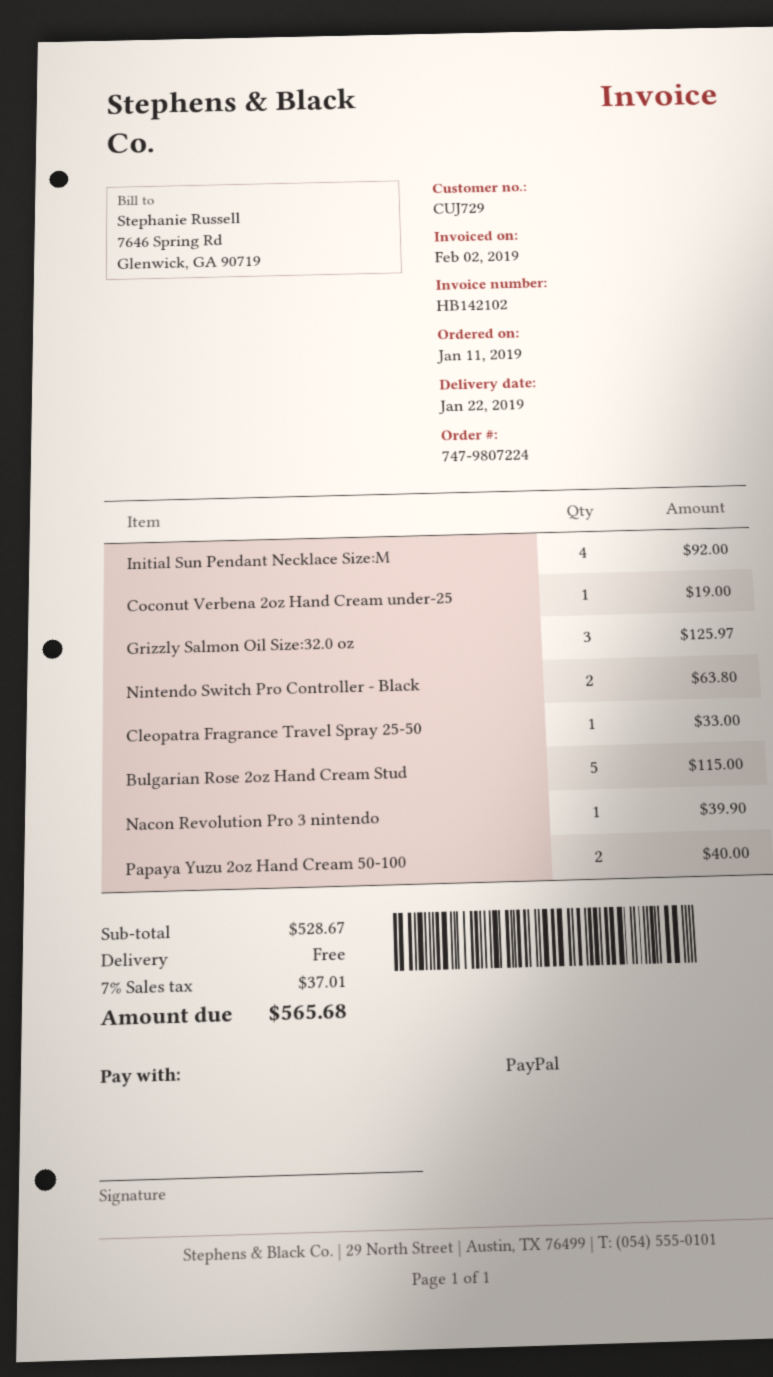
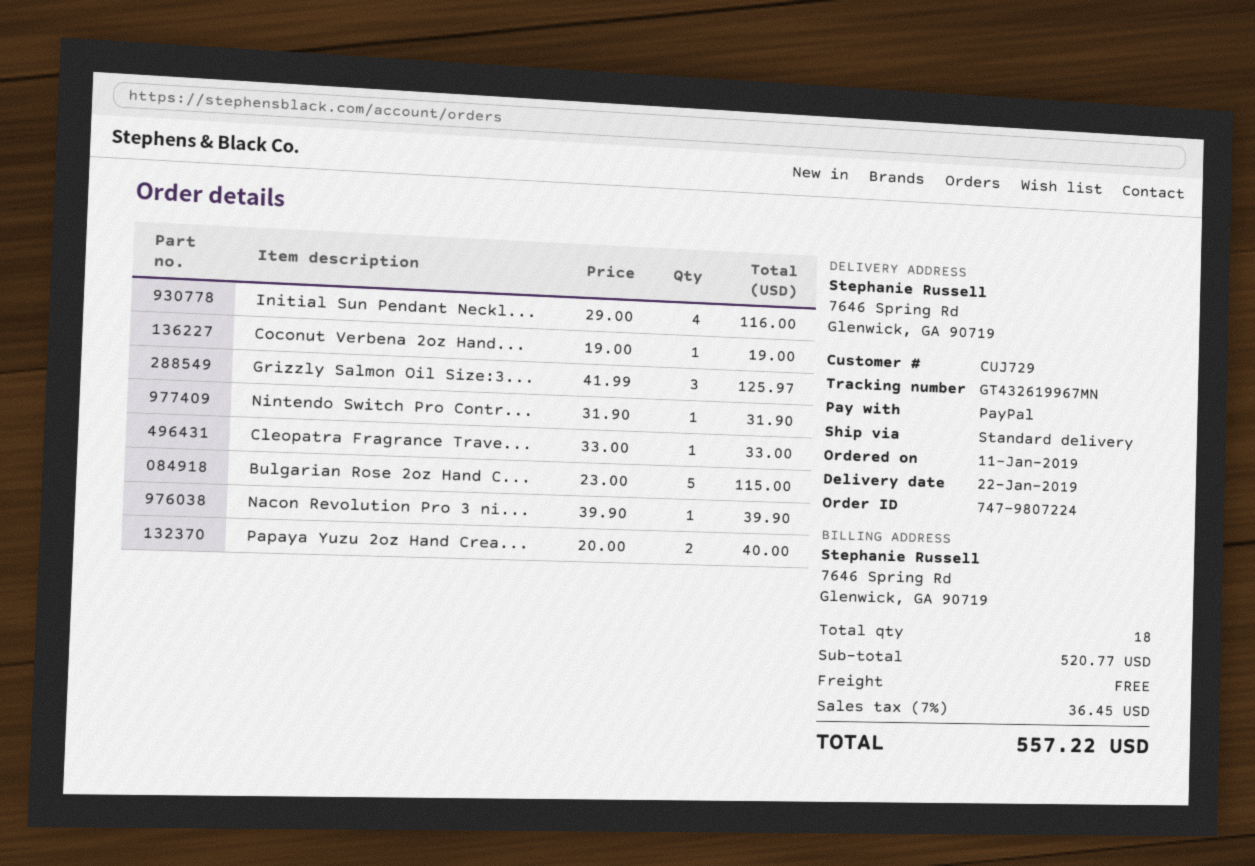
Initial Sun Pendant Necklace Size:M: 4 for 92.00 -> 4 for 116.00
Nintendo Switch Pro Controller - Black: 2 for 63.80 -> 1 for 31.90
subtotal: 528.67 -> 520.77
tax: 7% = 37.01 -> 7% = 36.45
total: 565.68 -> 557.22

